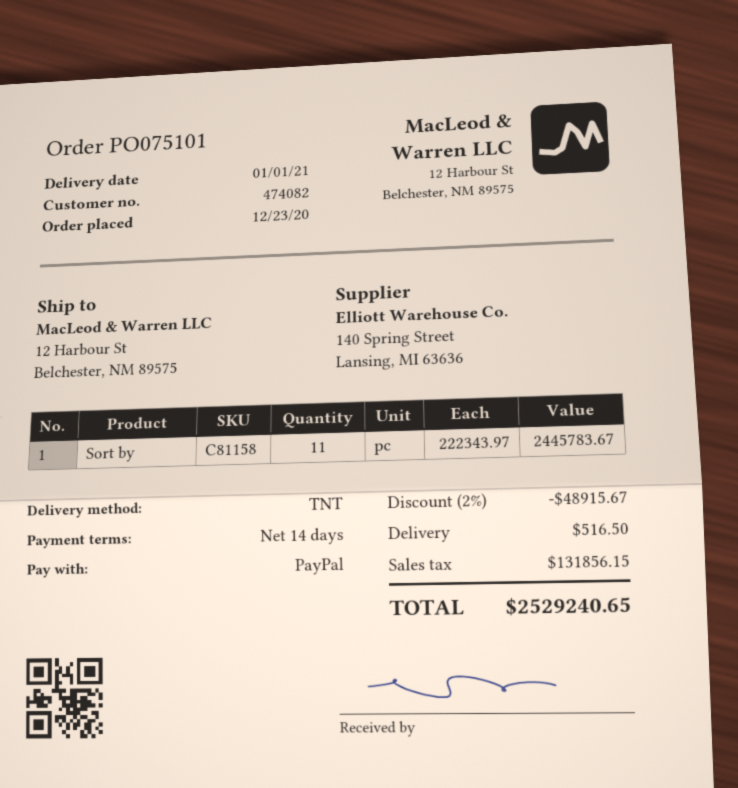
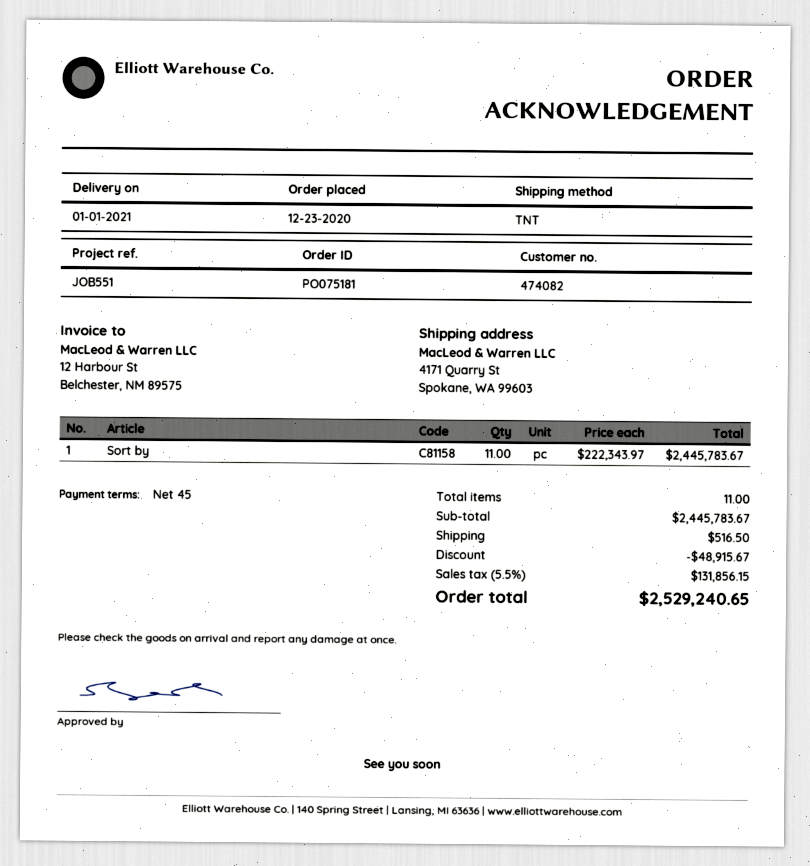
order number: PO075101 -> PO075181
payment terms: 14 days -> 45 days
ship to: 12 Harbour St, Belchester, NM 89575 -> 4171 Quarry St, Spokane, WA 99603

